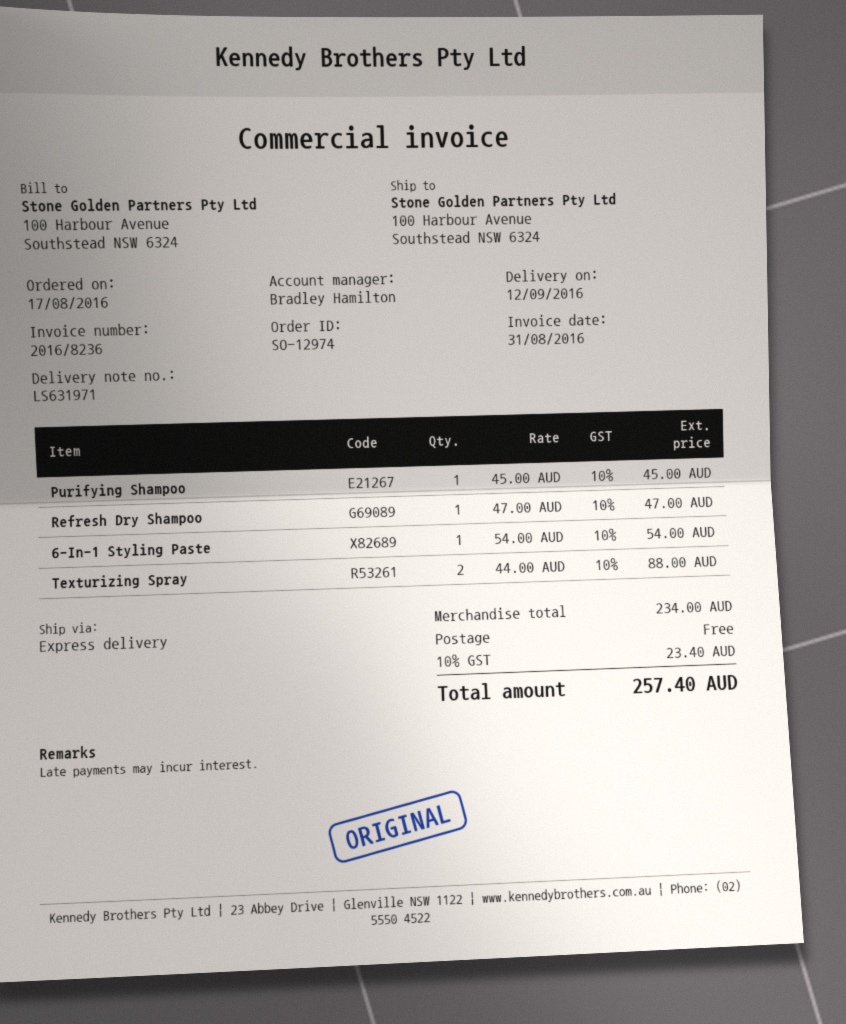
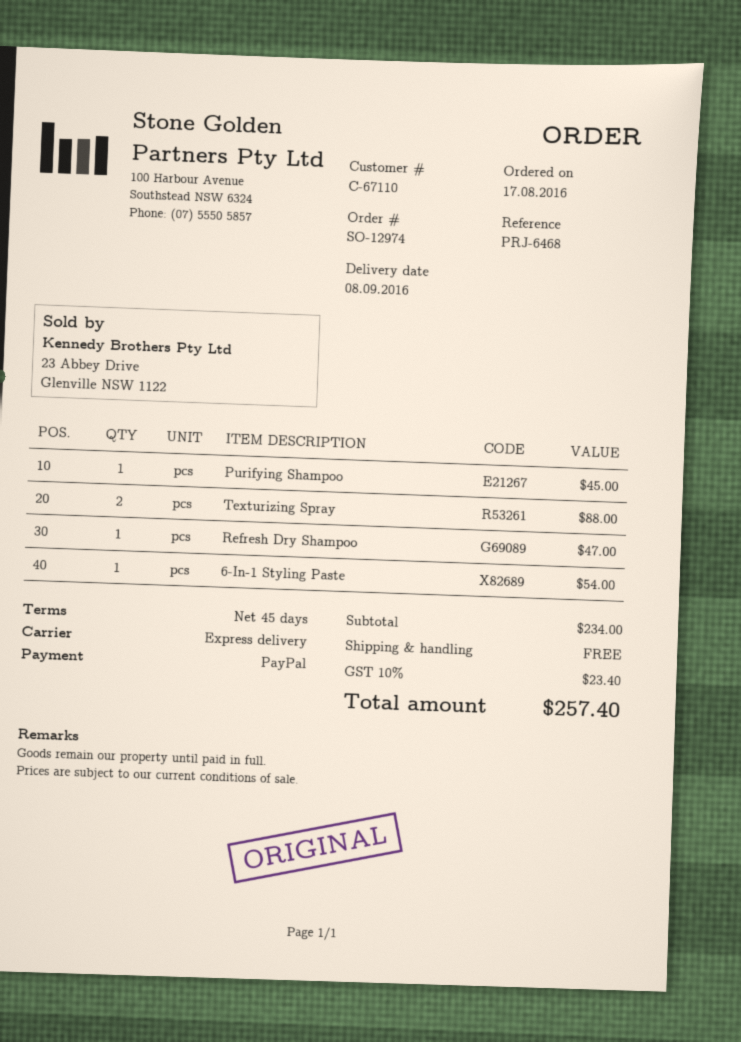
delivery date: 2016-09-12 -> 2016-09-08

